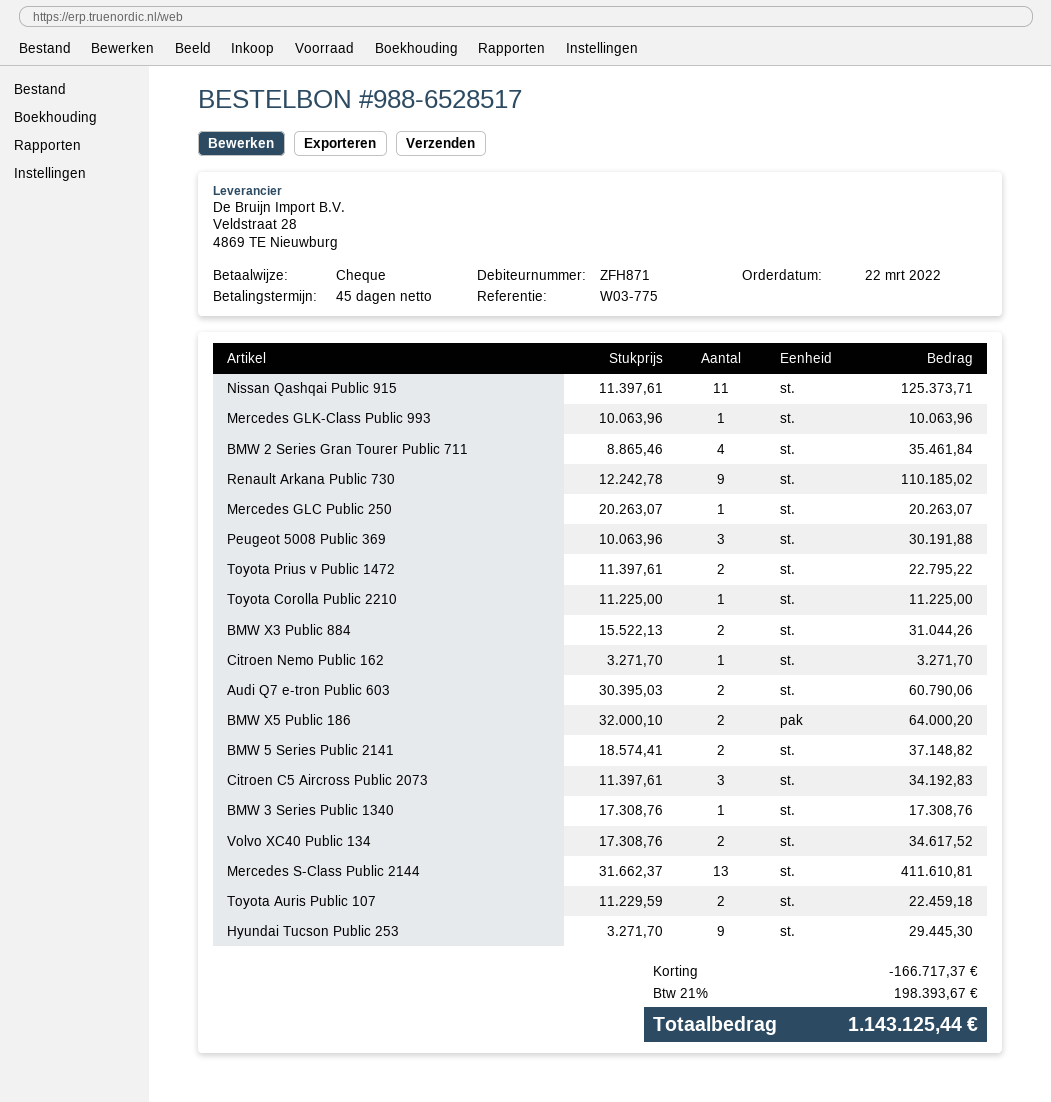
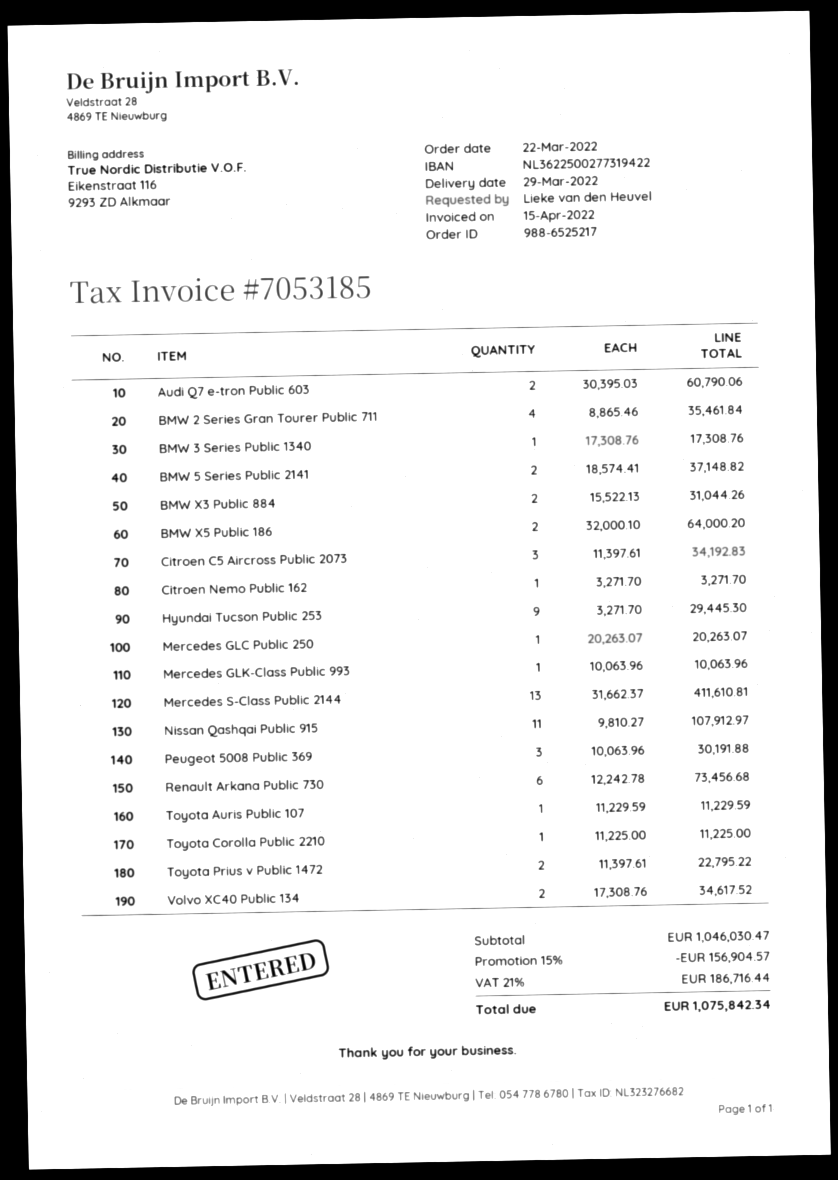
order number: 988-6528517 -> 988-6525217
Nissan Qashqai Public 915: 11 x 11397.61 = 125373.71 -> 11 x 9810.27 = 107912.97
Renault Arkana Public 730: 9 x 12242.78 = 110185.02 -> 6 x 12242.78 = 73456.68
Toyota Auris Public 107: 2 x 11229.59 = 22459.18 -> 1 x 11229.59 = 11229.59
discount: 166717.37 -> 156904.57
tax: 21% = 198393.67 -> 21% = 186716.44
total: 1143125.44 -> 1075842.34

